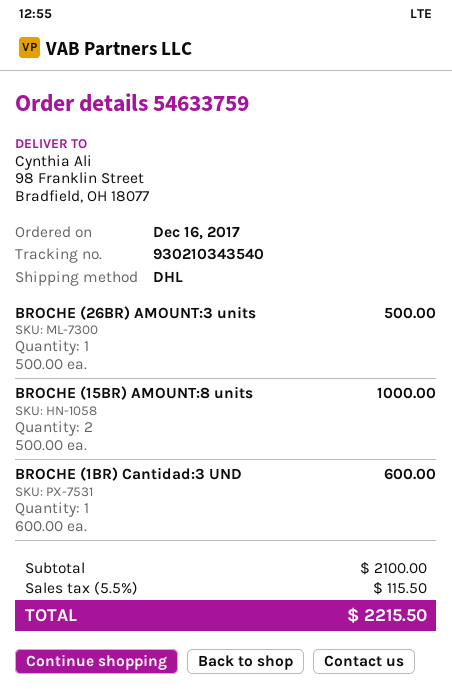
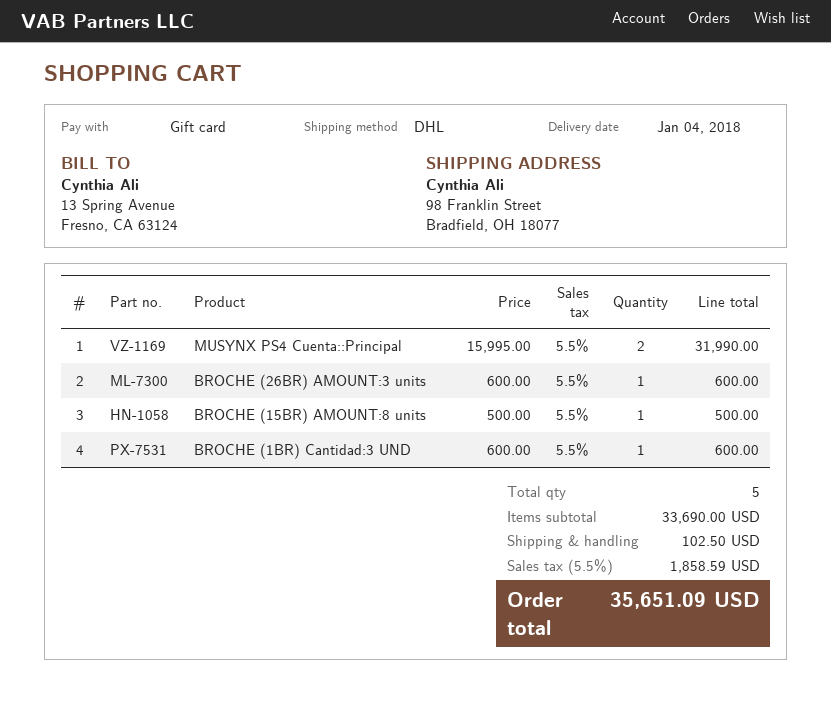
BROCHE (26BR) AMOUNT:3 units: 1 x 500.00 = 500.00 -> 1 x 600.00 = 600.00
BROCHE (15BR) AMOUNT:8 units: 2 x 500.00 = 1000.00 -> 1 x 500.00 = 500.00
MUSYNX PS4 Cuenta::Principal: none -> 2 x 15995.00 = 31990.00
subtotal: 2100.00 -> 33690.00
shipping: none -> 102.50
tax: 5.5% = 115.50 -> 5.5% = 1858.59
total: 2215.50 -> 35651.09

